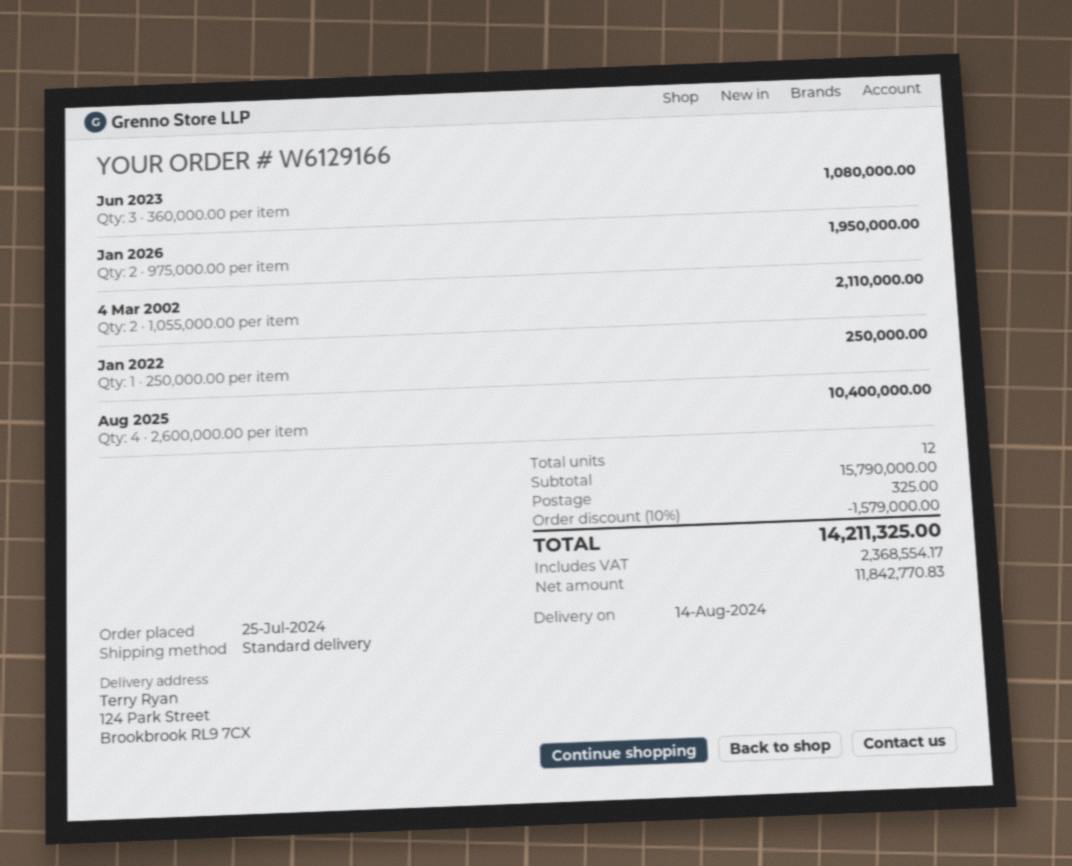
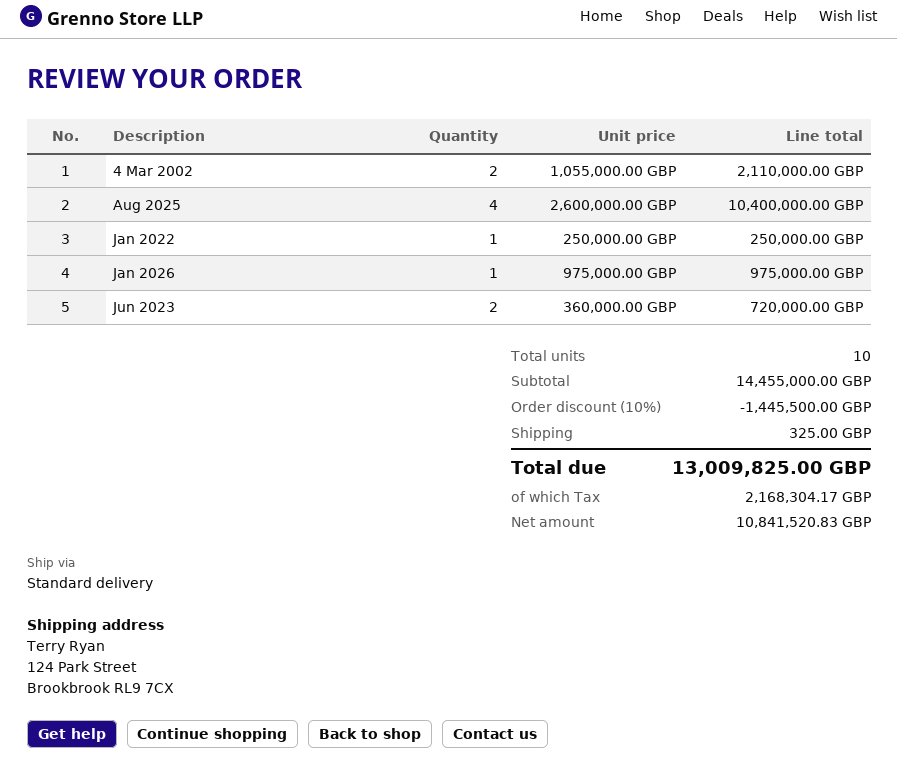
Jun 2023: 3 x 360000.00 = 1080000.00 -> 2 x 360000.00 = 720000.00
Jan 2026: 2 x 975000.00 = 1950000.00 -> 1 x 975000.00 = 975000.00
total quantity: 12 -> 10
subtotal: 15790000.00 -> 14455000.00
discount: 10% = 1579000.00 -> 10% = 1445500.00
net: 11842770.83 -> 10841520.83
tax: 2368554.17 -> 2168304.17
total: 14211325.00 -> 13009825.00

